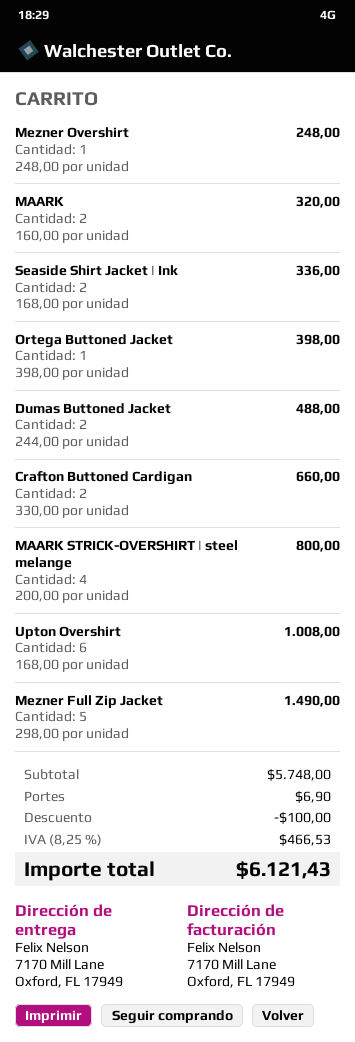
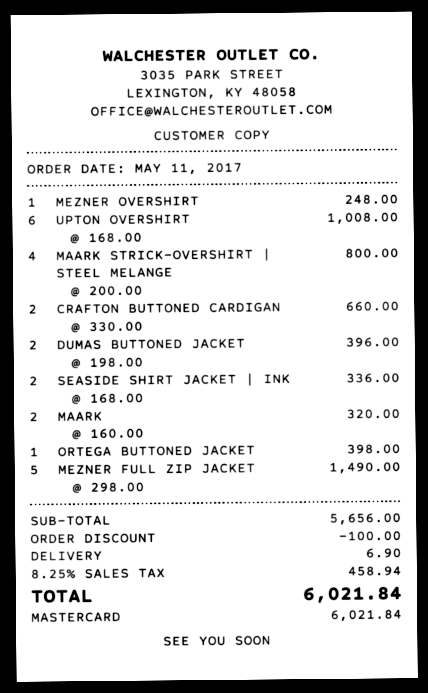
Dumas Buttoned Jacket: 2 x 244.00 = 488.00 -> 2 x 198.00 = 396.00
subtotal: 5748.00 -> 5656.00
tax: 8.25% = 466.53 -> 8.25% = 458.94
total: 6121.43 -> 6021.84

